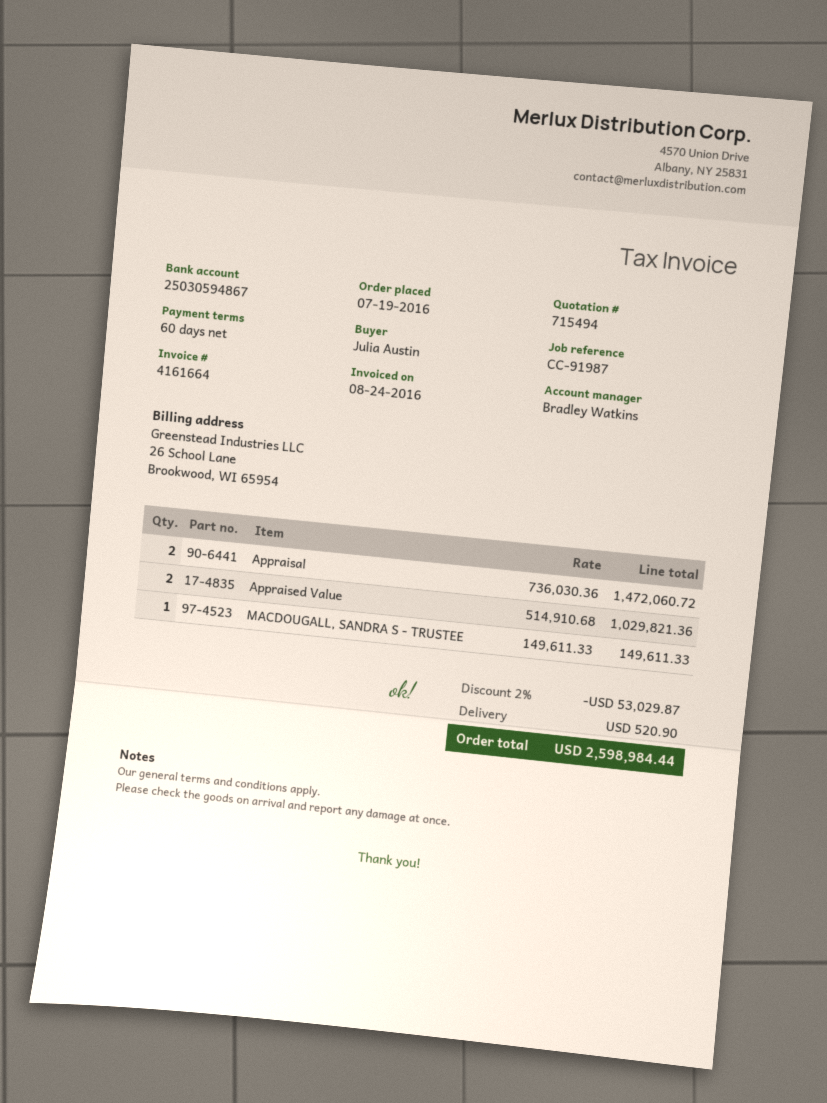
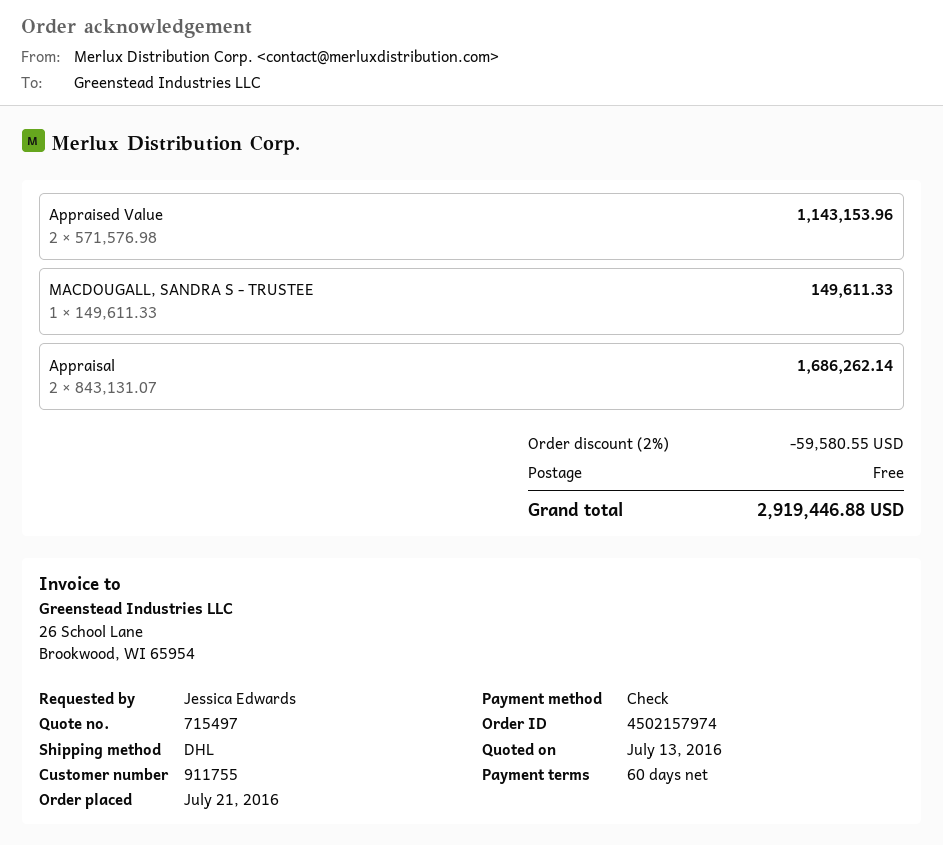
quote number: 715494 -> 715497
order date: 2016-07-19 -> 2016-07-21
ordered by: Julia Austin -> Jessica Edwards
Appraisal: 2 x 736030.36 = 1472060.72 -> 2 x 843131.07 = 1686262.14
Appraised Value: 2 x 514910.68 = 1029821.36 -> 2 x 571576.98 = 1143153.96
discount: 2% = 53029.87 -> 2% = 59580.55
shipping: 520.90 -> 0.00
total: 2598984.44 -> 2919446.88

